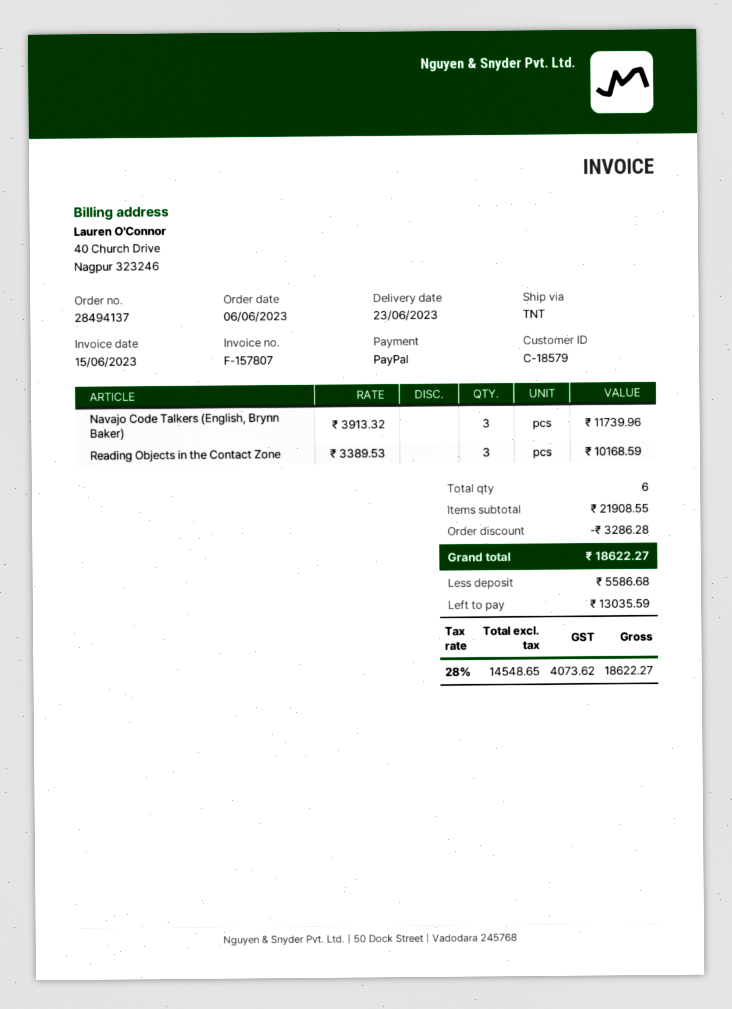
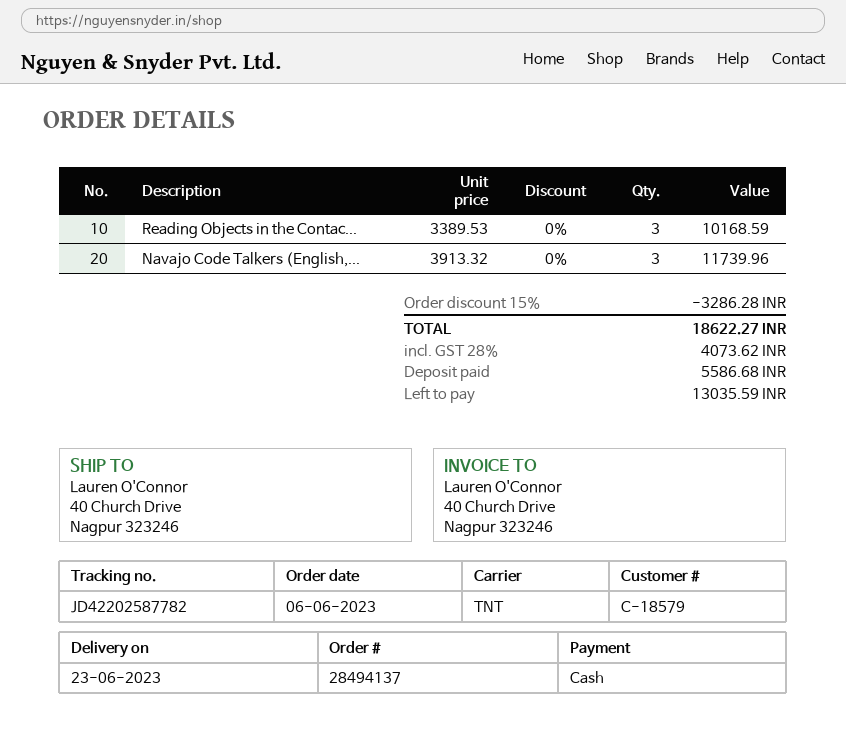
payment method: PayPal -> cash

